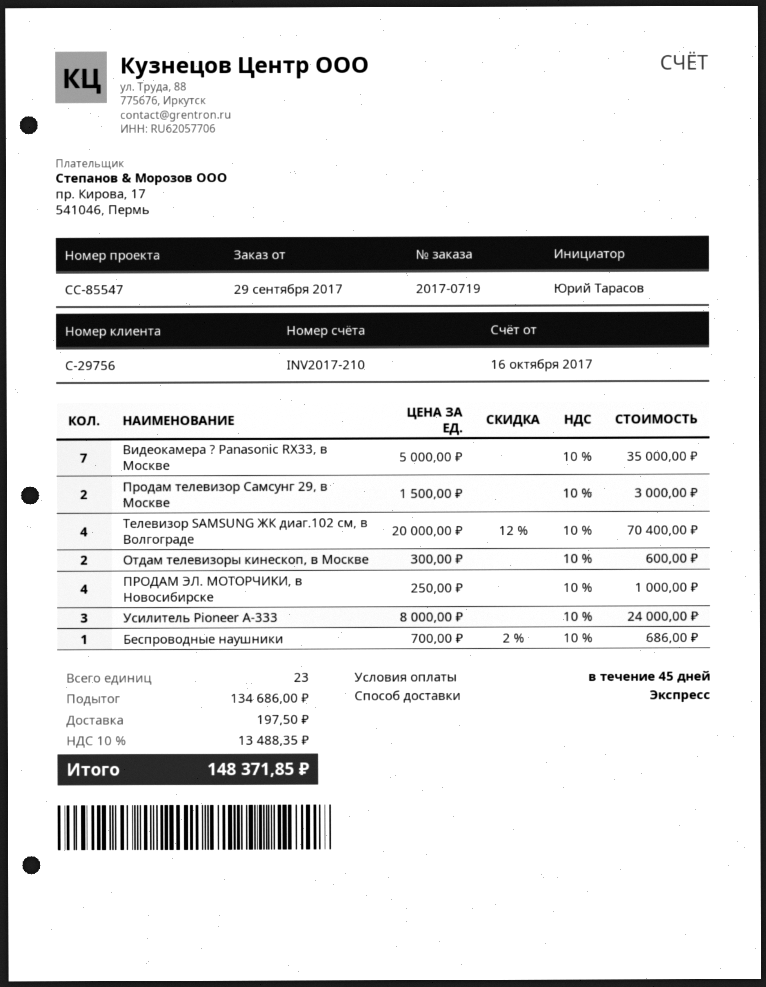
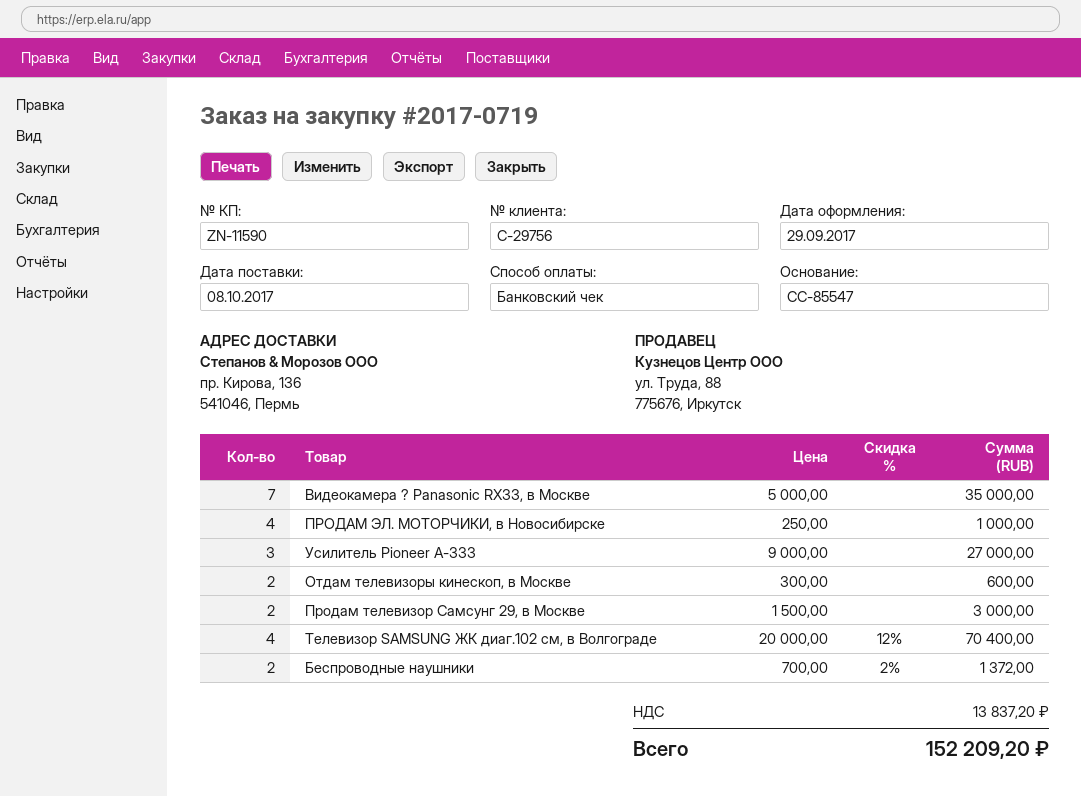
Усилитель Pioneer A-333: 3 x 8000.00 = 24000.00 -> 3 x 9000.00 = 27000.00
Беспроводные наушники: 1 x 700.00 - 2% = 686.00 -> 2 x 700.00 - 2% = 1372.00
shipping: 197.50 -> none
tax: 13488.35 -> 13837.20
total: 148371.85 -> 152209.20

